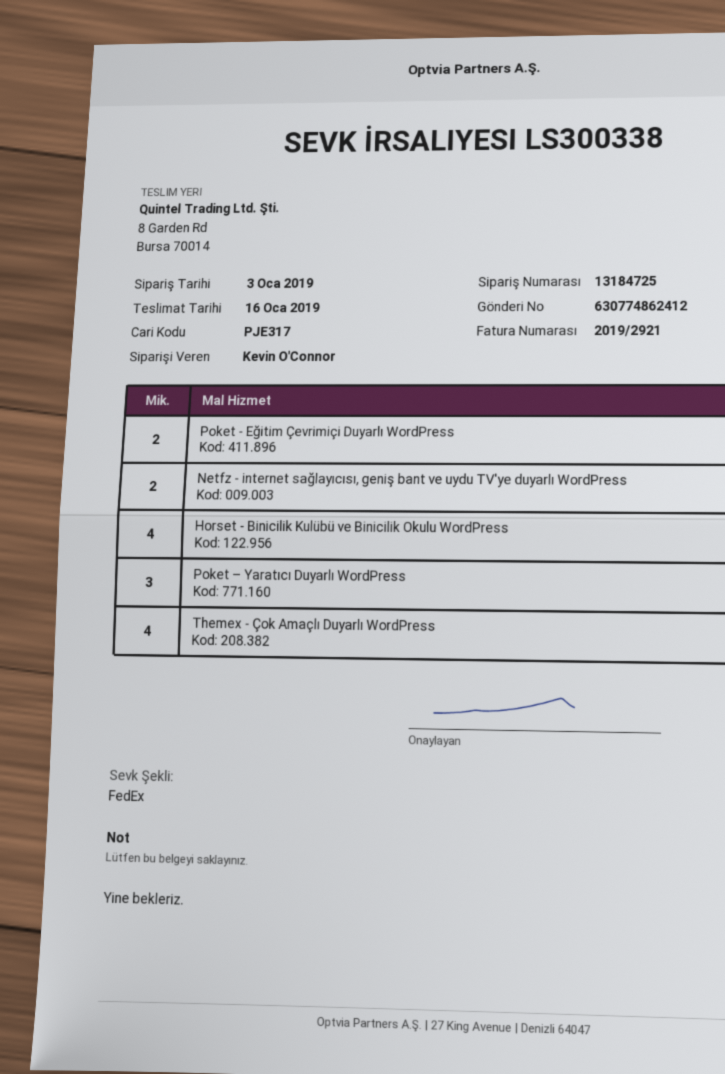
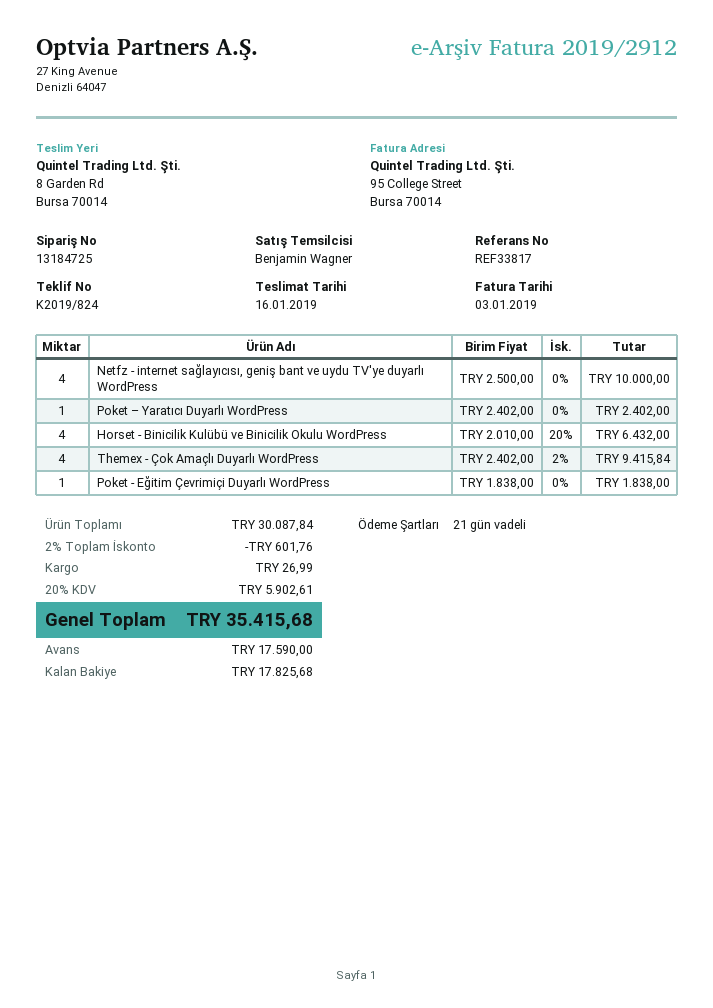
invoice number: 2019/2921 -> 2019/2912
Poket - Eğitim Çevrimiçi Duyarlı WordPress: 2 -> 1
Netfz - internet sağlayıcısı, geniş bant ve uydu TV'ye duyarlı WordPress: 2 -> 4
Poket – Yaratıcı Duyarlı WordPress: 3 -> 1

